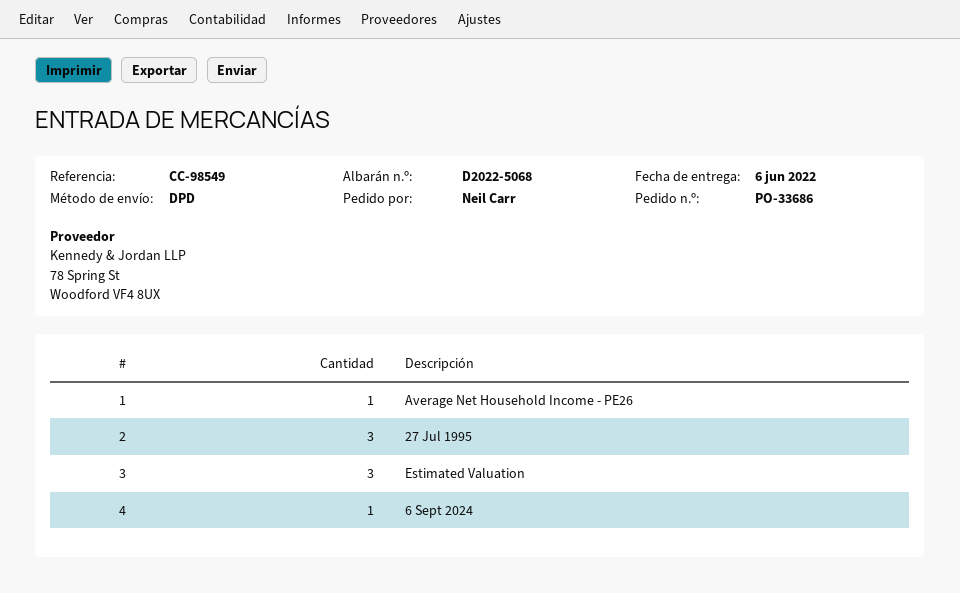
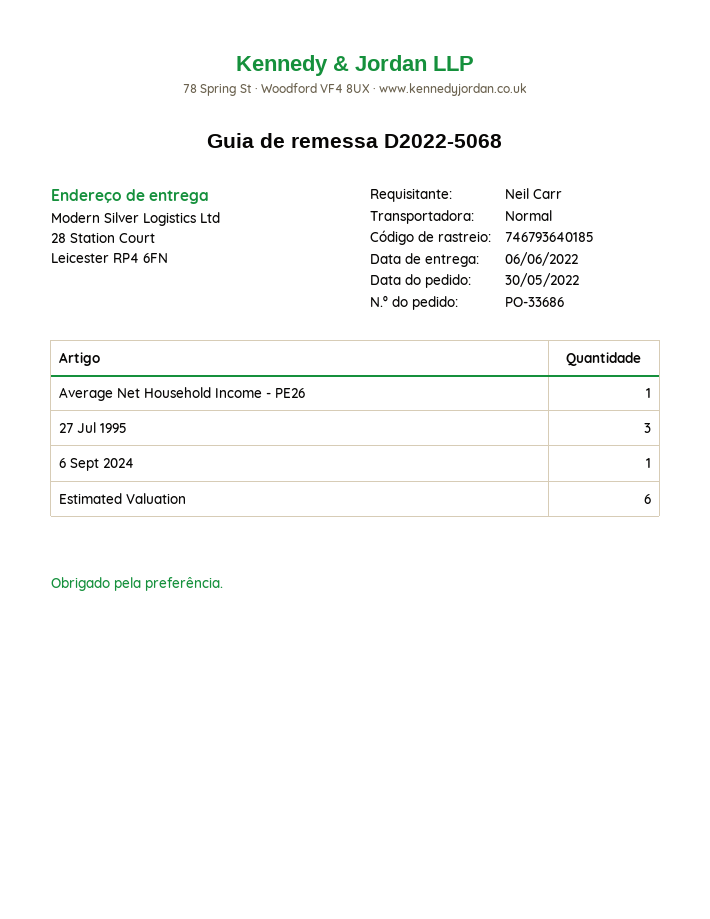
shipping method: DPD -> standard
Estimated Valuation: 3 -> 6

